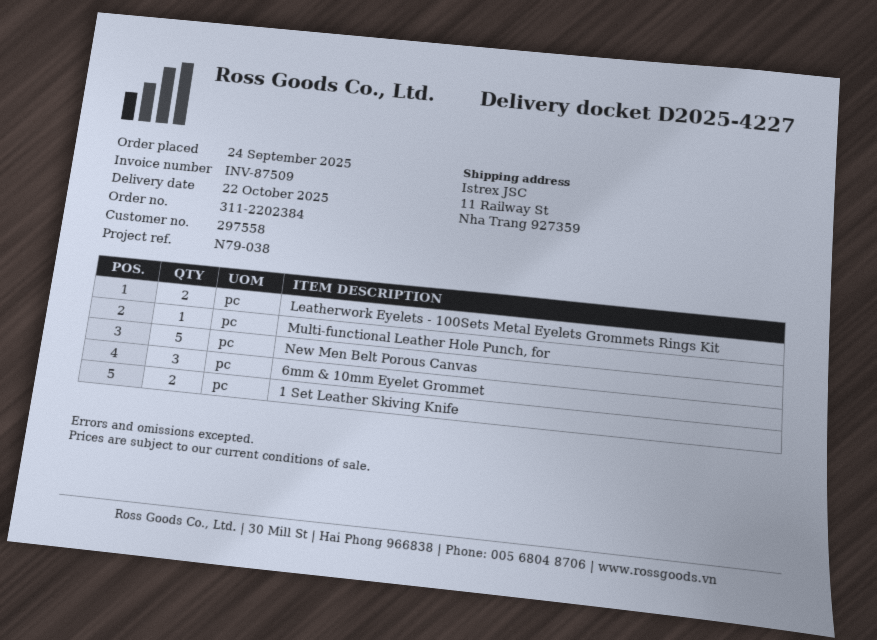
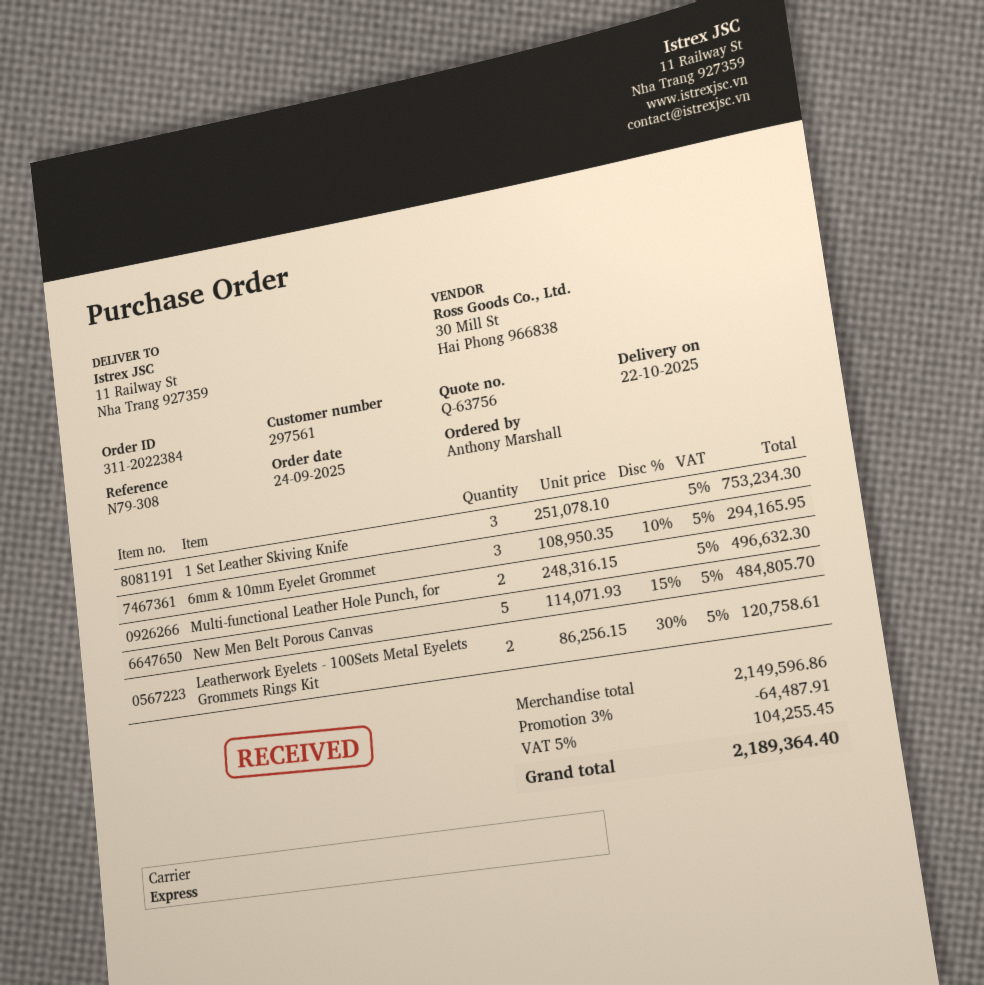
order number: 311-2202384 -> 311-2022384
customer number: 297558 -> 297561
reference: N79-038 -> N79-308
Multi-functional Leather Hole Punch, for: 1 -> 2
1 Set Leather Skiving Knife: 2 -> 3

